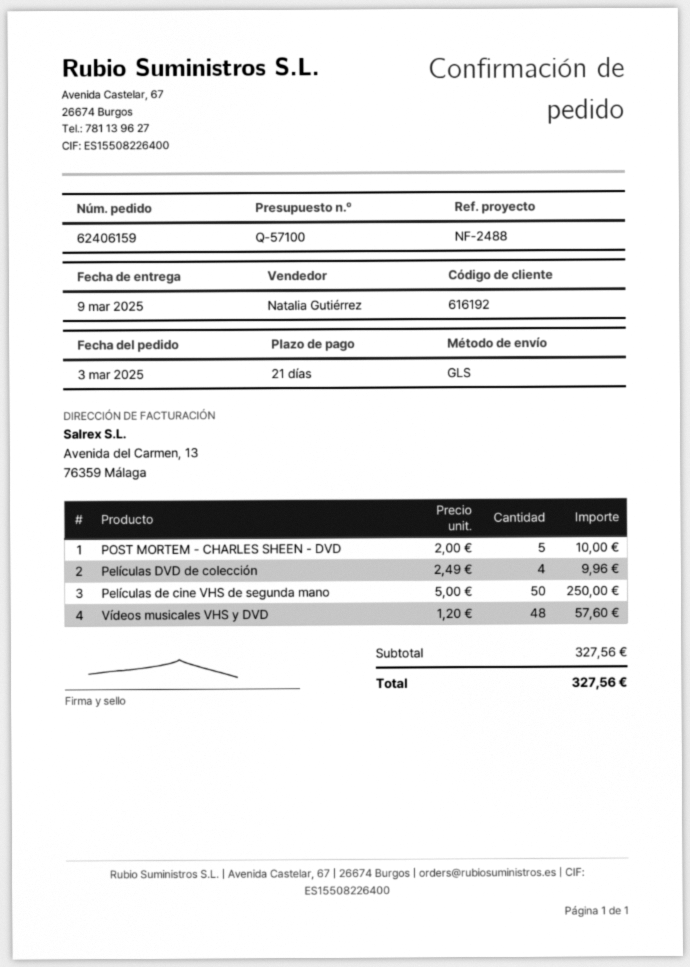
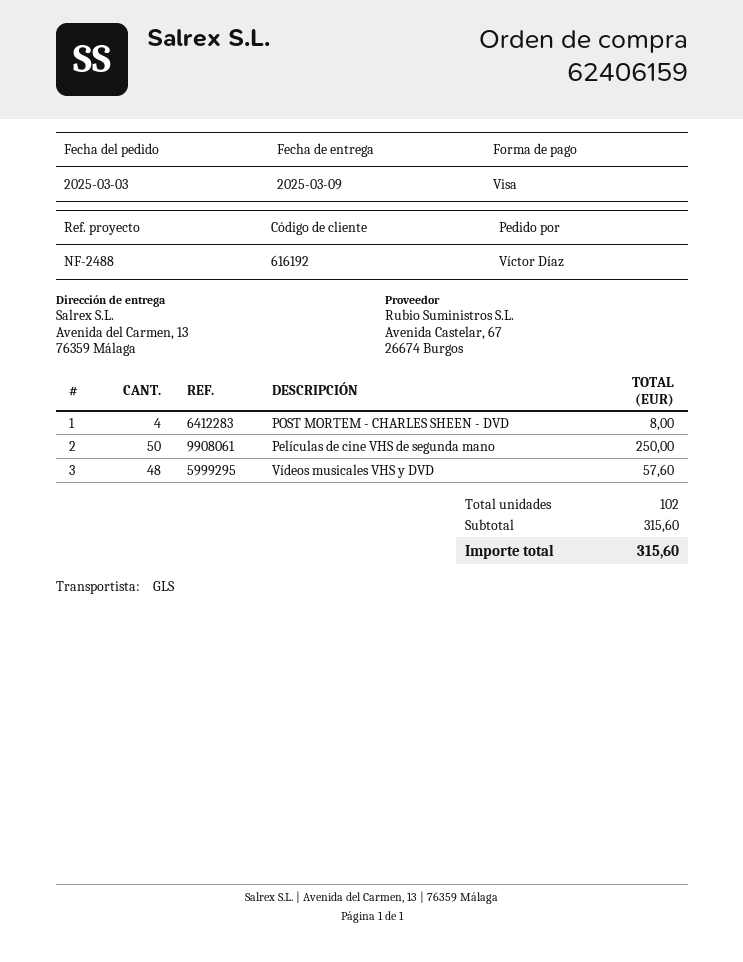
POST MORTEM - CHARLES SHEEN - DVD: 5 for 10.00 -> 4 for 8.00
Películas DVD de colección: 4 for 9.96 -> none
subtotal: 327.56 -> 315.60
total: 327.56 -> 315.60

